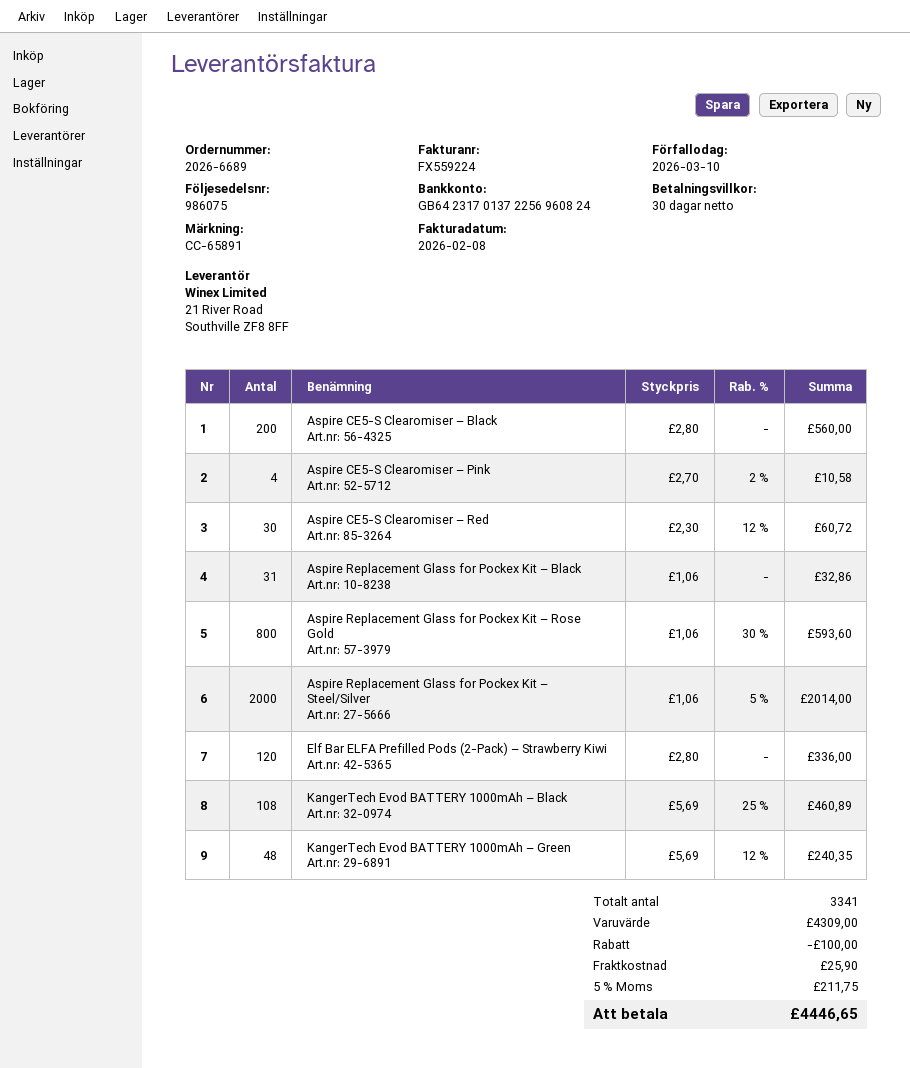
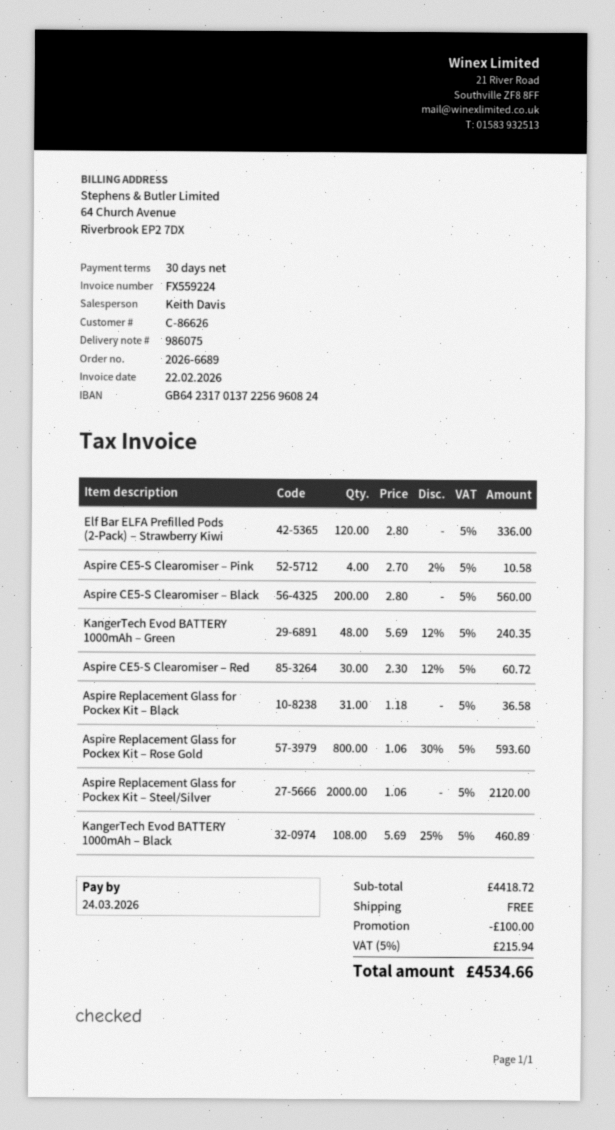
invoice date: 2026-02-08 -> 2026-02-22
due date: 2026-03-10 -> 2026-03-24
Aspire Replacement Glass for Pockex Kit – Black: 31 x 1.06 = 32.86 -> 31 x 1.18 = 36.58
Aspire Replacement Glass for Pockex Kit – Steel/Silver: 2000 x 1.06 - 5% = 2014.00 -> 2000 x 1.06 = 2120.00
subtotal: 4309.00 -> 4418.72
shipping: 25.90 -> 0.00
tax: 5% = 211.75 -> 5% = 215.94
total: 4446.65 -> 4534.66

